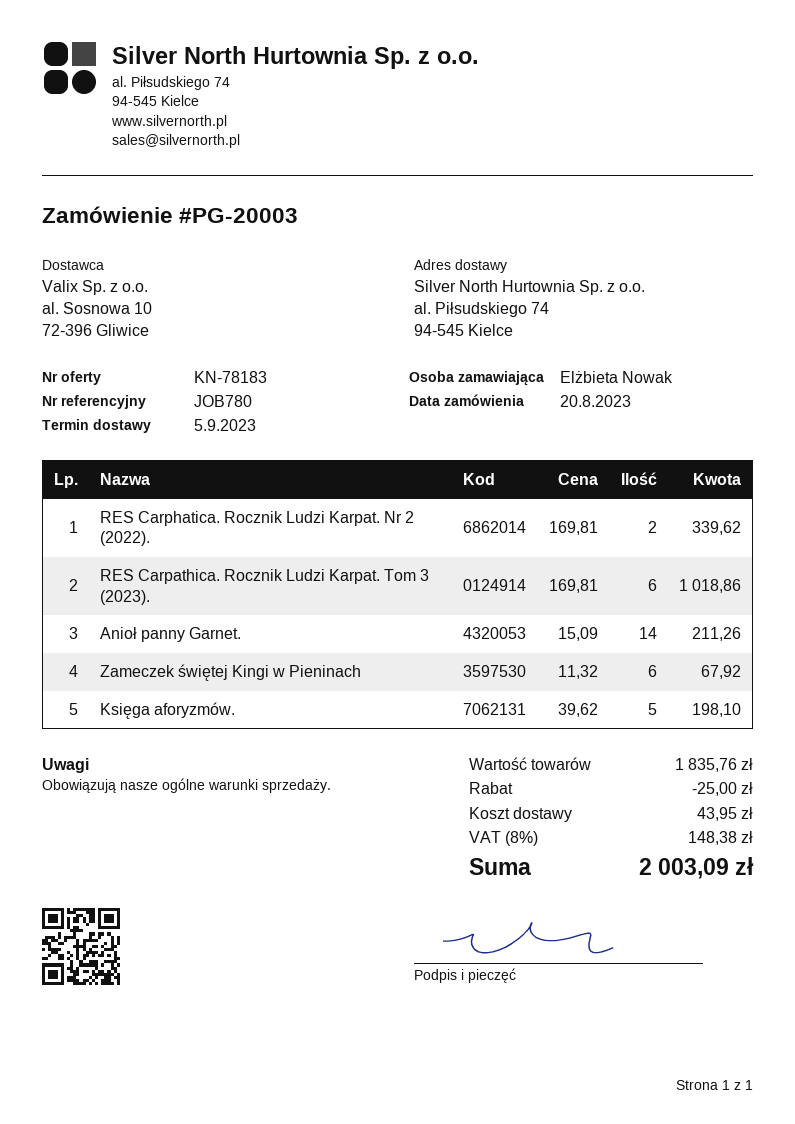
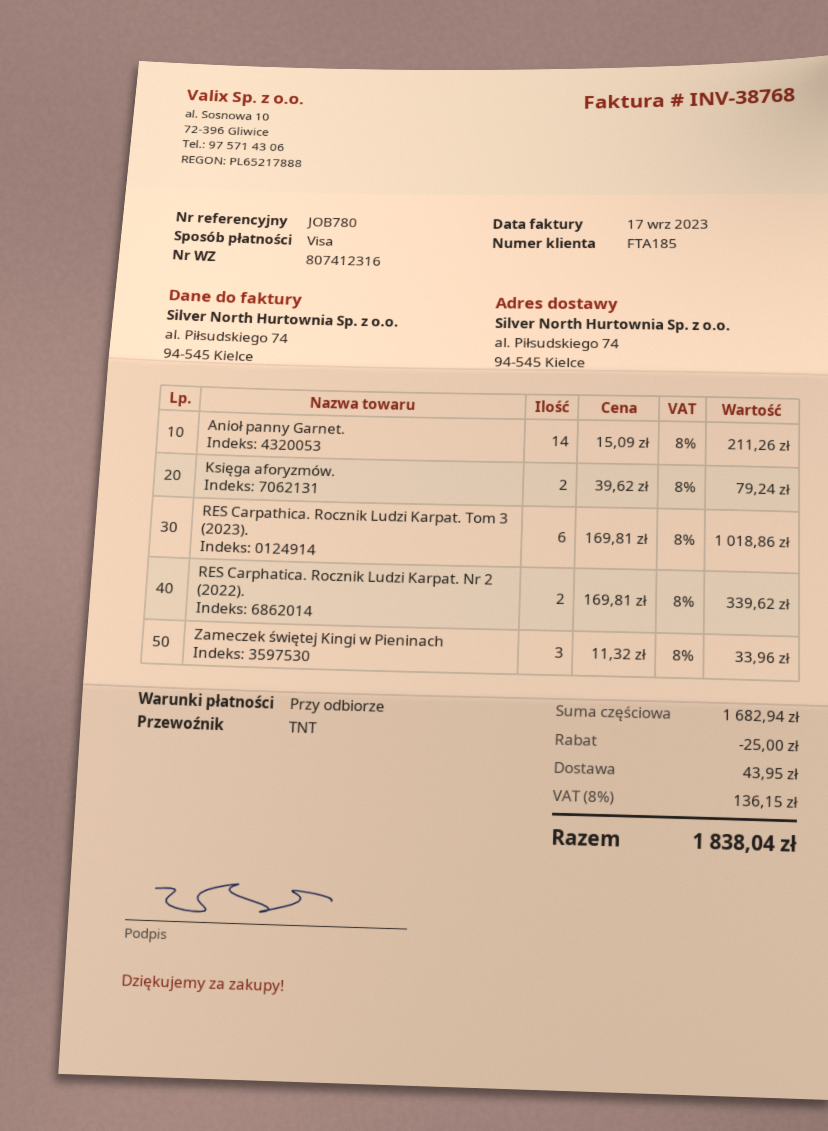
Zameczek świętej Kingi w Pieninach: 6 x 11.32 = 67.92 -> 3 x 11.32 = 33.96
Księga aforyzmów.: 5 x 39.62 = 198.10 -> 2 x 39.62 = 79.24
subtotal: 1835.76 -> 1682.94
tax: 8% = 148.38 -> 8% = 136.15
total: 2003.09 -> 1838.04

